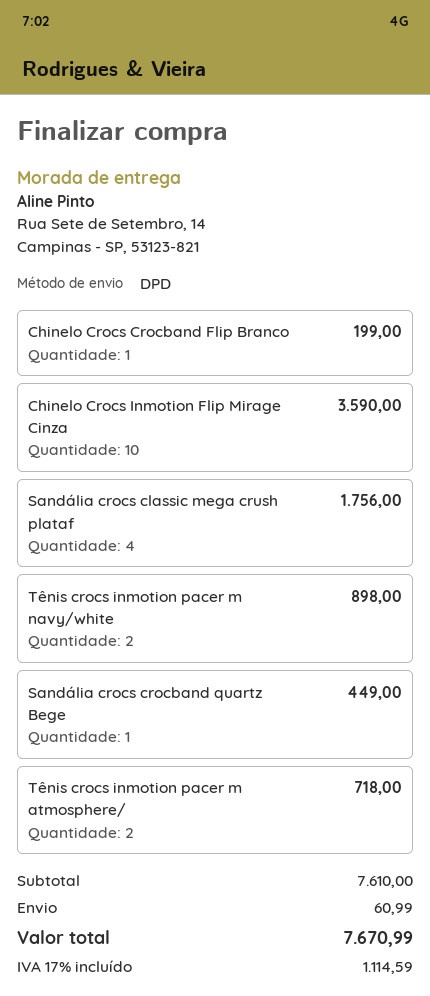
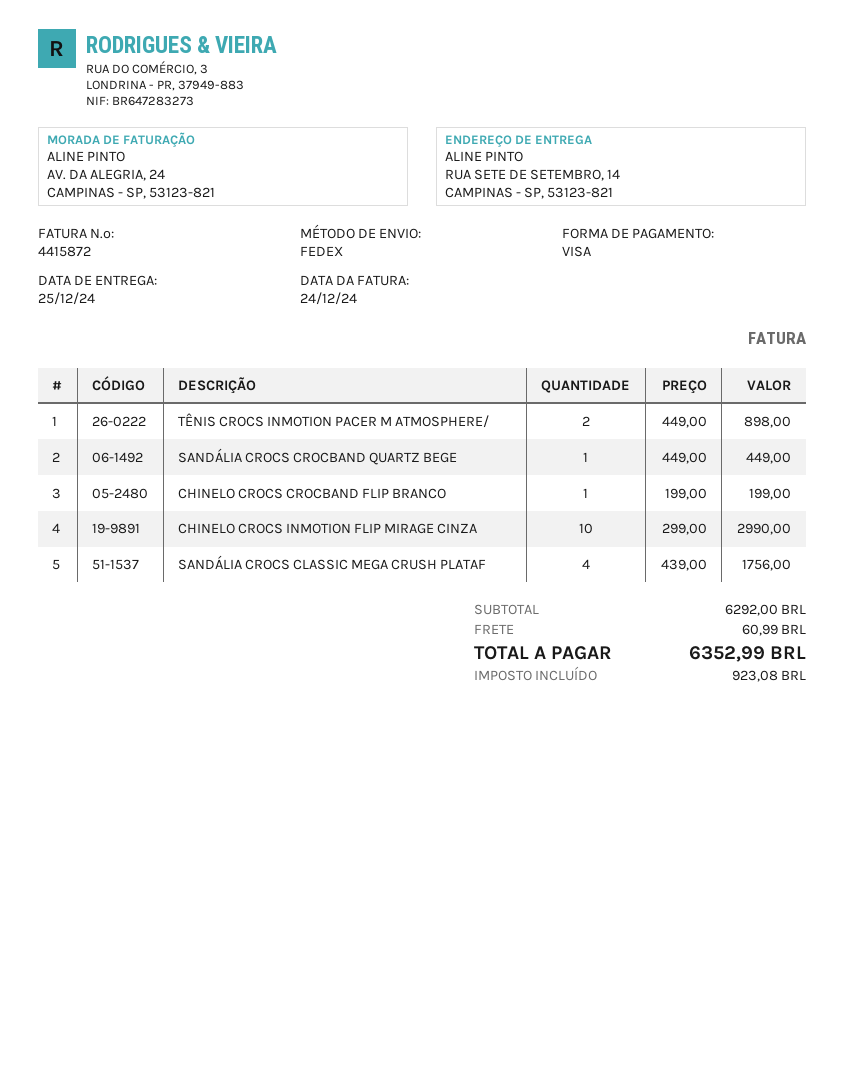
shipping method: DPD -> FedEx
Chinelo Crocs Inmotion Flip Mirage Cinza: 10 for 3590.00 -> 10 for 2990.00
Tênis crocs inmotion pacer m navy/white: 2 for 898.00 -> none
Tênis crocs inmotion pacer m atmosphere/: 2 for 718.00 -> 2 for 898.00
subtotal: 7610.00 -> 6292.00
tax: 1114.59 -> 923.08
total: 7670.99 -> 6352.99

